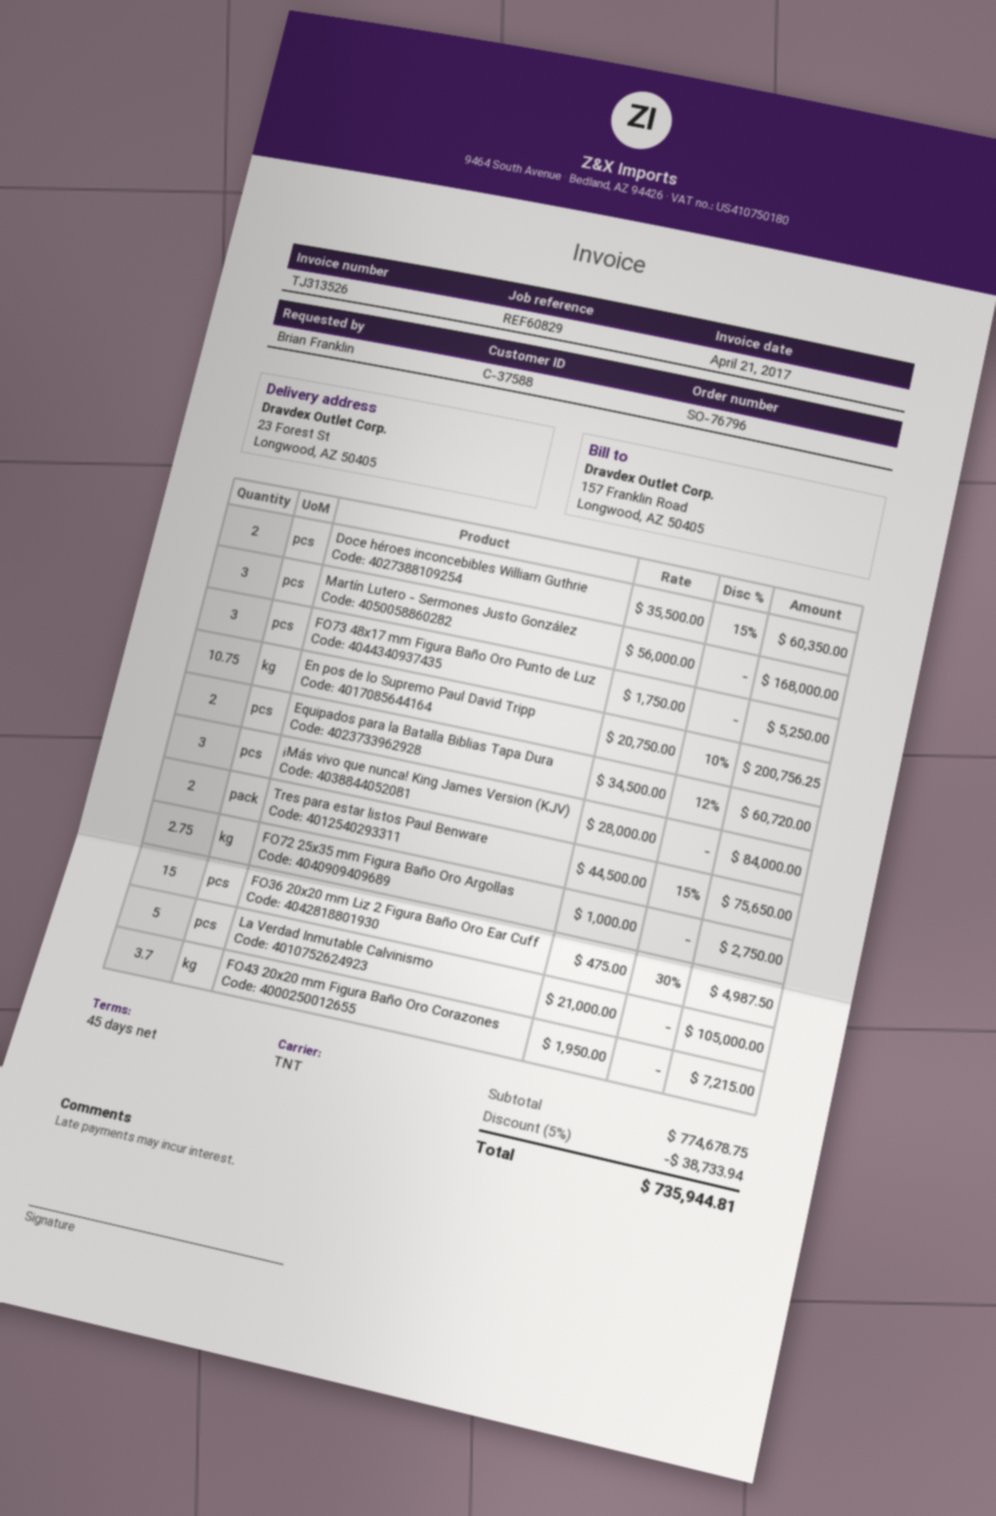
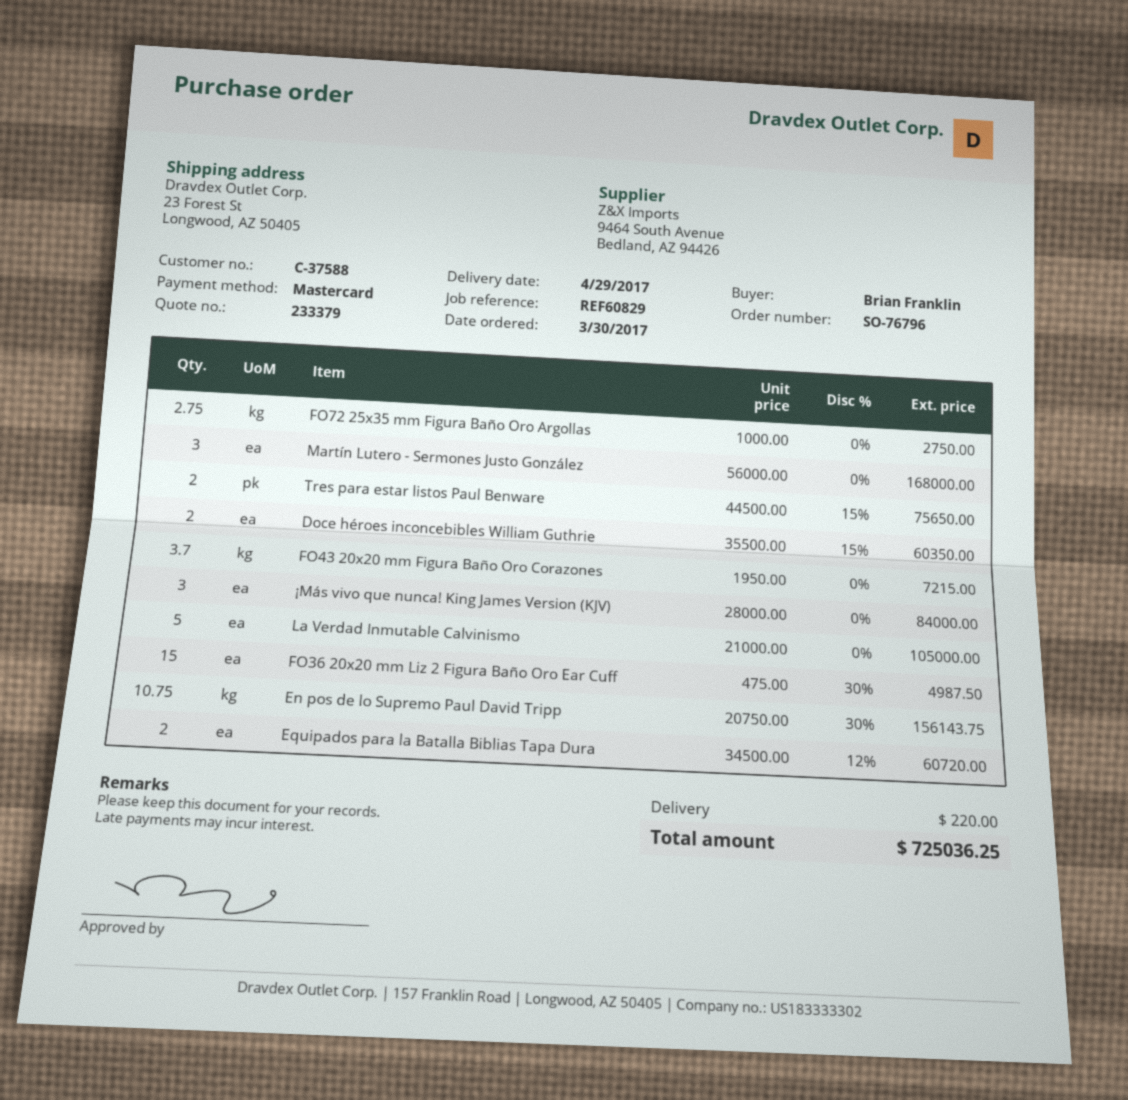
FO73 48x17 mm Figura Baño Oro Punto de Luz: 3 x 1750.00 = 5250.00 -> none
En pos de lo Supremo Paul David Tripp: 10.75 x 20750.00 - 10% = 200756.25 -> 10.75 x 20750.00 - 30% = 156143.75
discount: 5% = 38733.94 -> none
shipping: none -> 220.00
total: 735944.81 -> 725036.25

